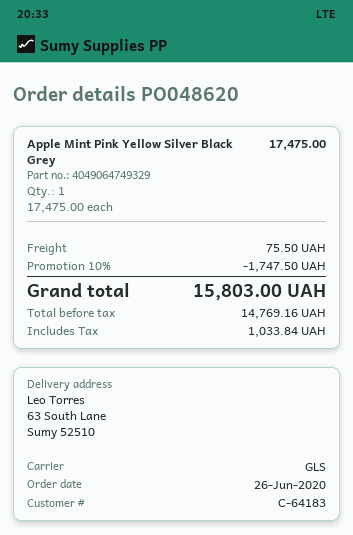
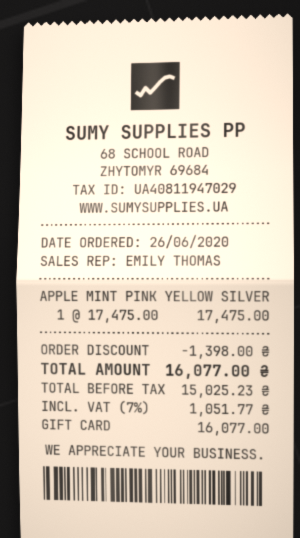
discount: 1747.50 -> 1398.00
shipping: 75.50 -> none
net: 14769.16 -> 15025.23
tax: 1033.84 -> 1051.77
total: 15803.00 -> 16077.00

